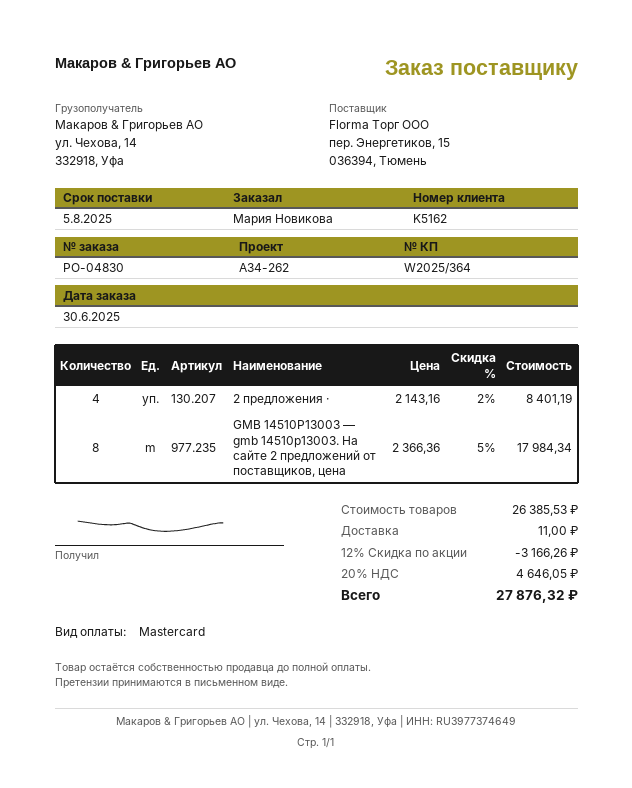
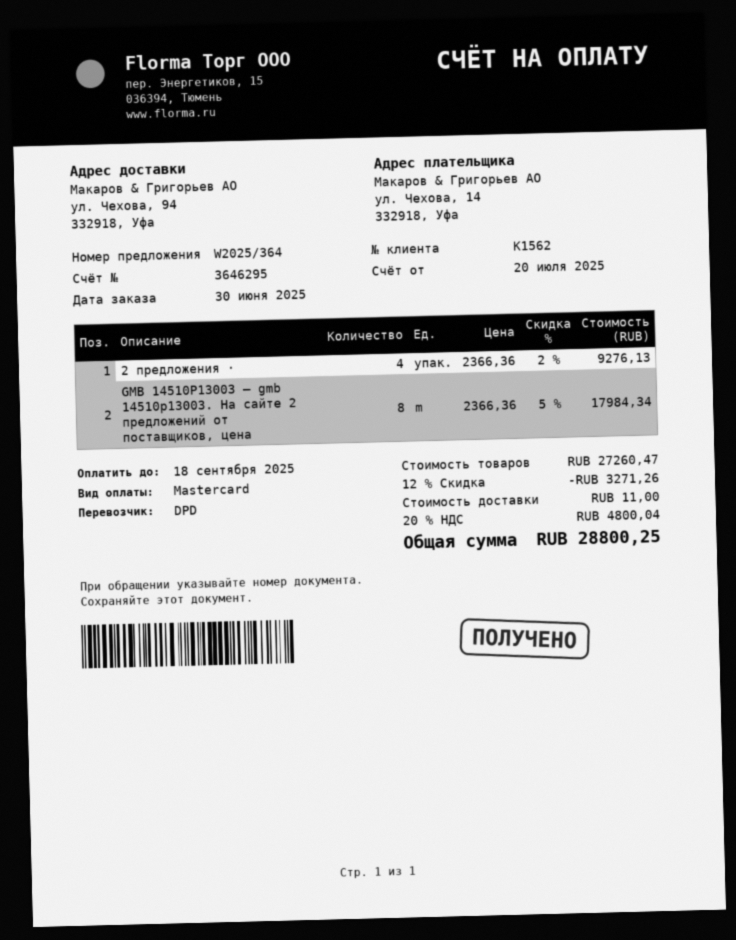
customer number: K5162 -> K1562
ship to: ул. Чехова, 14, 332918, Уфа -> ул. Чехова, 94, 332918, Уфа
2 предложения ·: 4 x 2143.16 - 2% = 8401.19 -> 4 x 2366.36 - 2% = 9276.13
subtotal: 26385.53 -> 27260.47
discount: 12% = 3166.26 -> 12% = 3271.26
tax: 20% = 4646.05 -> 20% = 4800.04
total: 27876.32 -> 28800.25

